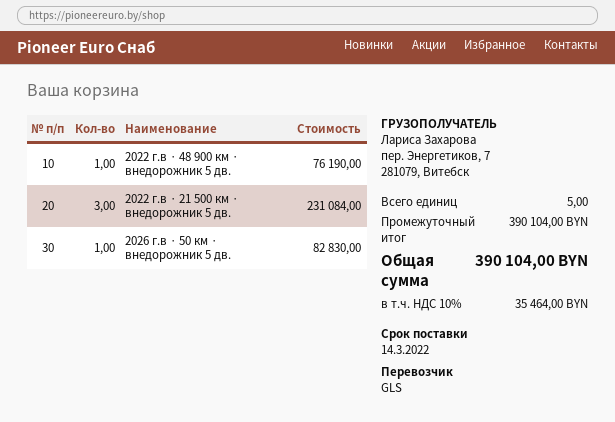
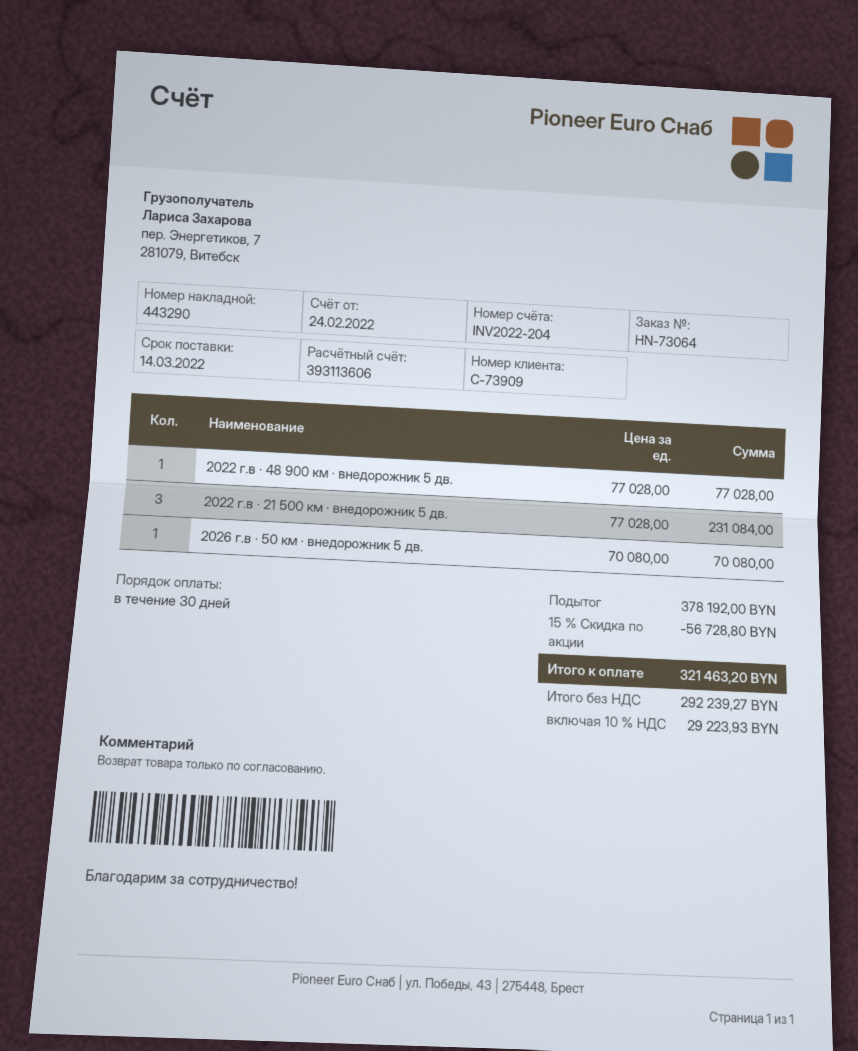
2022 г.в · 48 900 км · внедорожник 5 дв.: 1 for 76190.00 -> 1 for 77028.00
2026 г.в · 50 км · внедорожник 5 дв.: 1 for 82830.00 -> 1 for 70080.00
subtotal: 390104.00 -> 378192.00
discount: none -> 15% = 56728.80
tax: 10% = 35464.00 -> 10% = 29223.93
total: 390104.00 -> 321463.20

